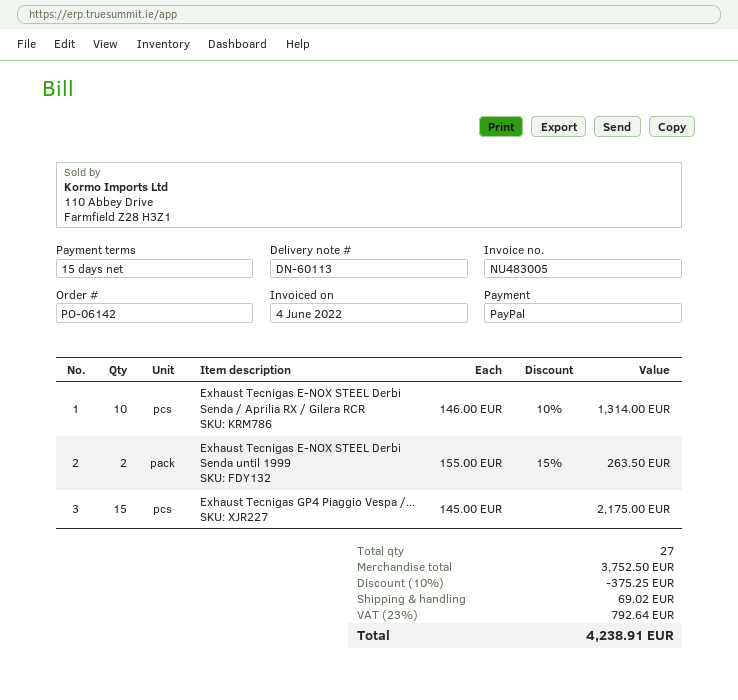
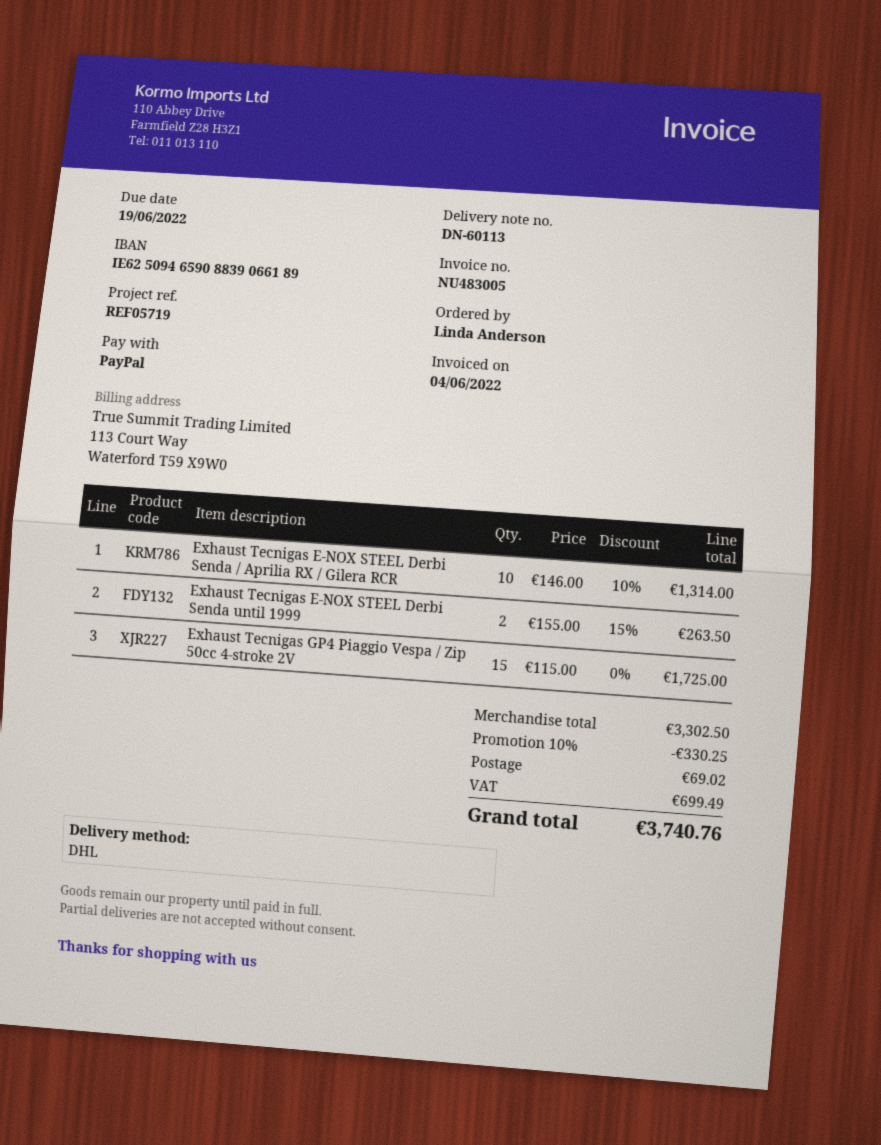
Exhaust Tecnigas GP4 Piaggio Vespa /...: 15 x 145.00 = 2175.00 -> 15 x 115.00 = 1725.00
subtotal: 3752.50 -> 3302.50
discount: 10% = 375.25 -> 10% = 330.25
tax: 792.64 -> 699.49
total: 4238.91 -> 3740.76

